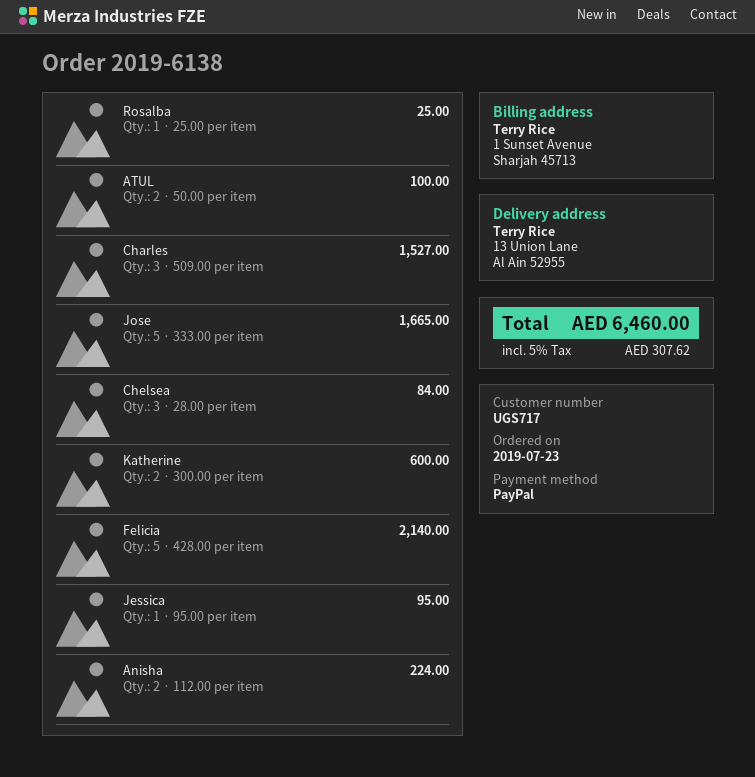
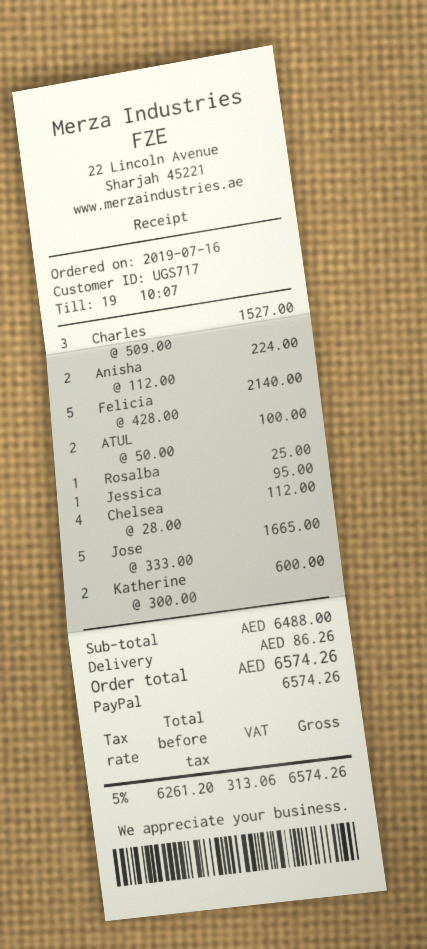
order date: 2019-07-23 -> 2019-07-16
Chelsea: 3 x 28.00 = 84.00 -> 4 x 28.00 = 112.00
shipping: none -> 86.26
tax: 5% = 307.62 -> 5% = 313.06
total: 6460.00 -> 6574.26

